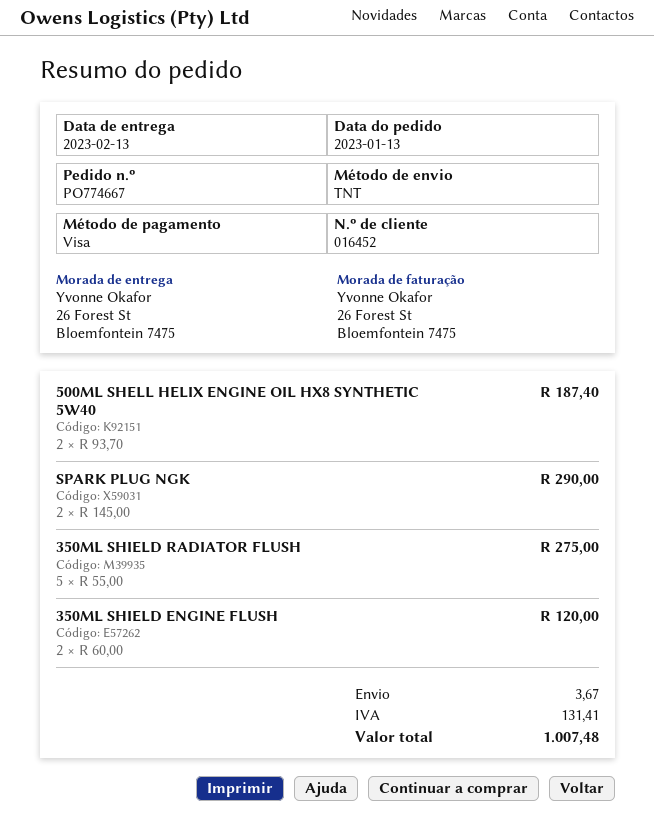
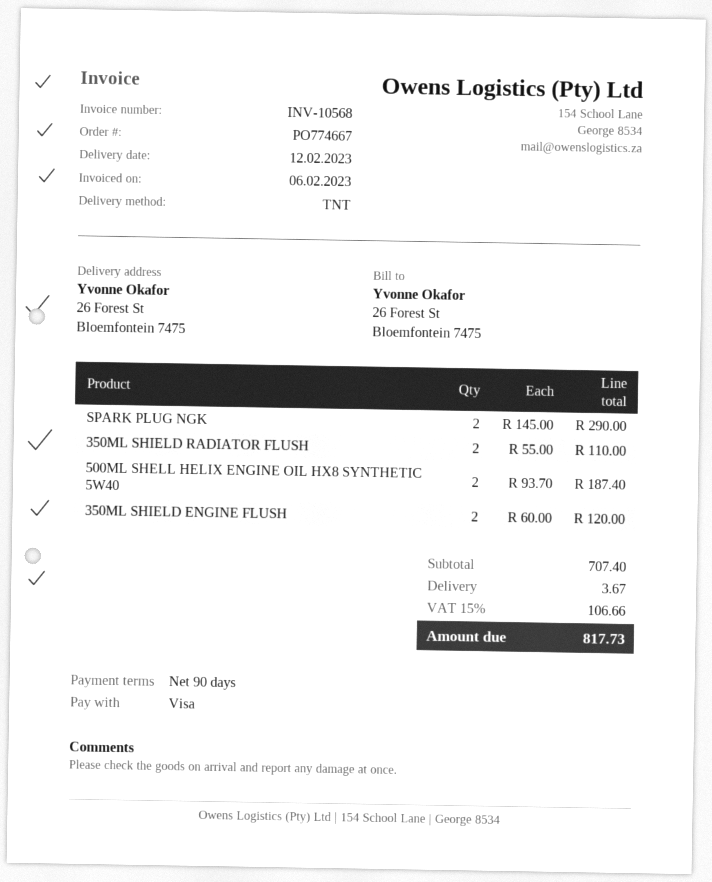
delivery date: 2023-02-13 -> 2023-02-12
350ML SHIELD RADIATOR FLUSH: 5 x 55.00 = 275.00 -> 2 x 55.00 = 110.00
tax: 131.41 -> 106.66
total: 1007.48 -> 817.73

